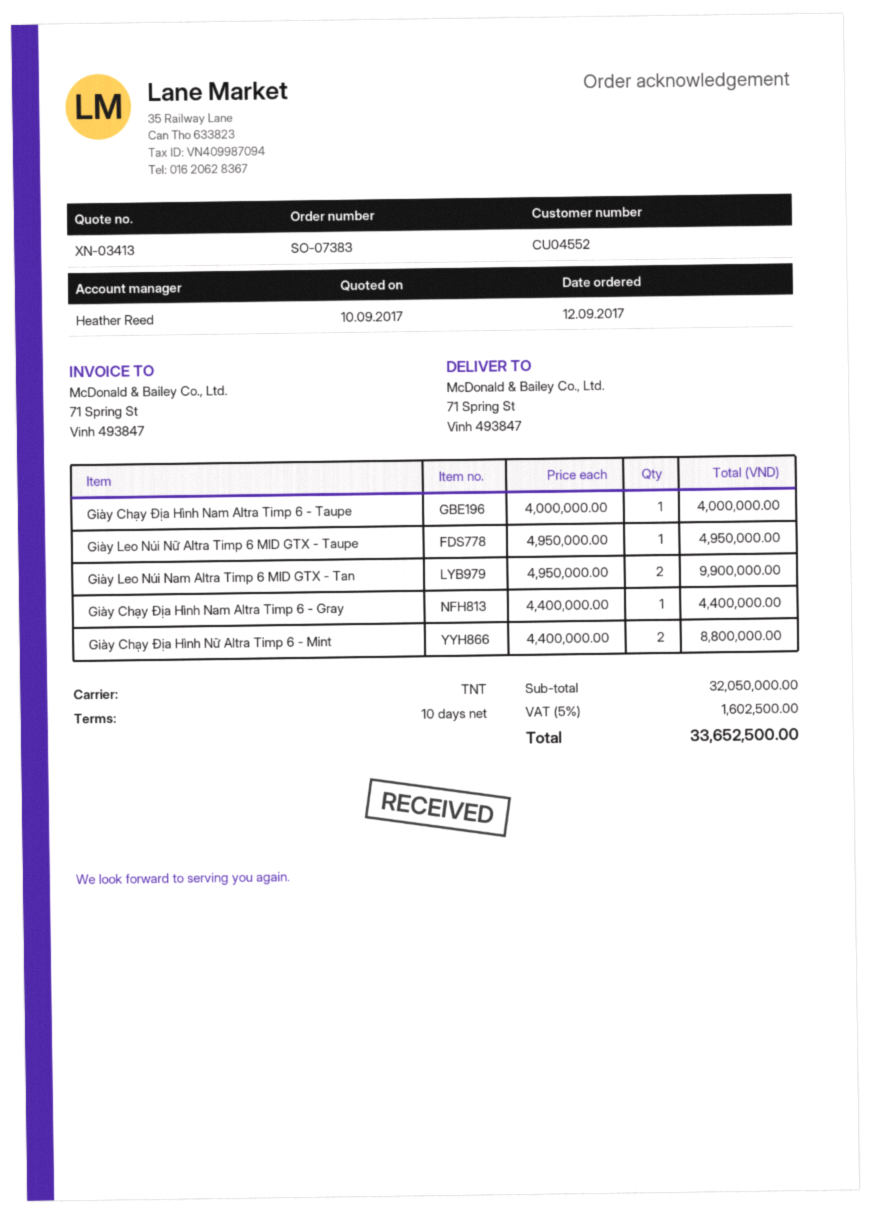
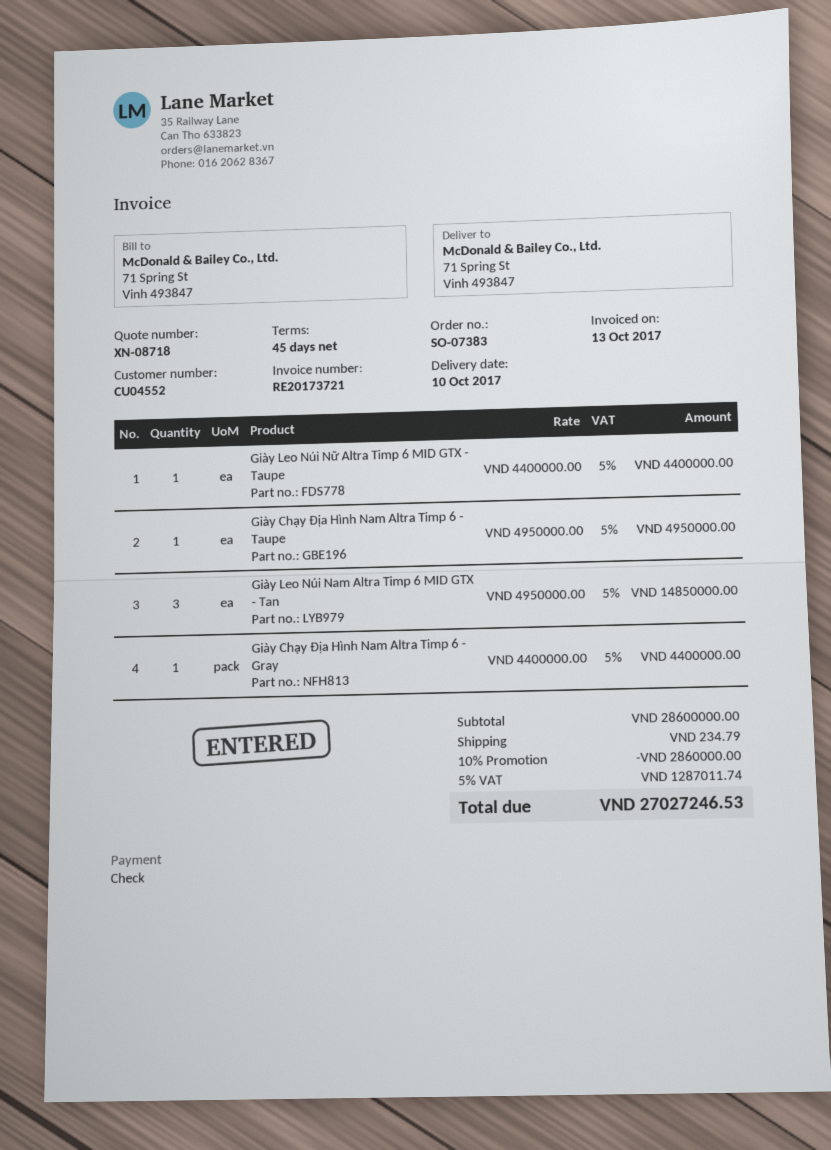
quote number: XN-03413 -> XN-08718
payment terms: 10 days -> 45 days
Giày Chạy Địa Hình Nam Altra Timp 6 - Taupe: 1 x 4000000.00 = 4000000.00 -> 1 x 4950000.00 = 4950000.00
Giày Leo Núi Nữ Altra Timp 6 MID GTX - Taupe: 1 x 4950000.00 = 4950000.00 -> 1 x 4400000.00 = 4400000.00
Giày Leo Núi Nam Altra Timp 6 MID GTX - Tan: 2 x 4950000.00 = 9900000.00 -> 3 x 4950000.00 = 14850000.00
Giày Chạy Địa Hình Nữ Altra Timp 6 - Mint: 2 x 4400000.00 = 8800000.00 -> none
subtotal: 32050000.00 -> 28600000.00
discount: none -> 10% = 2860000.00
shipping: none -> 234.79
tax: 5% = 1602500.00 -> 5% = 1287011.74
total: 33652500.00 -> 27027246.53

